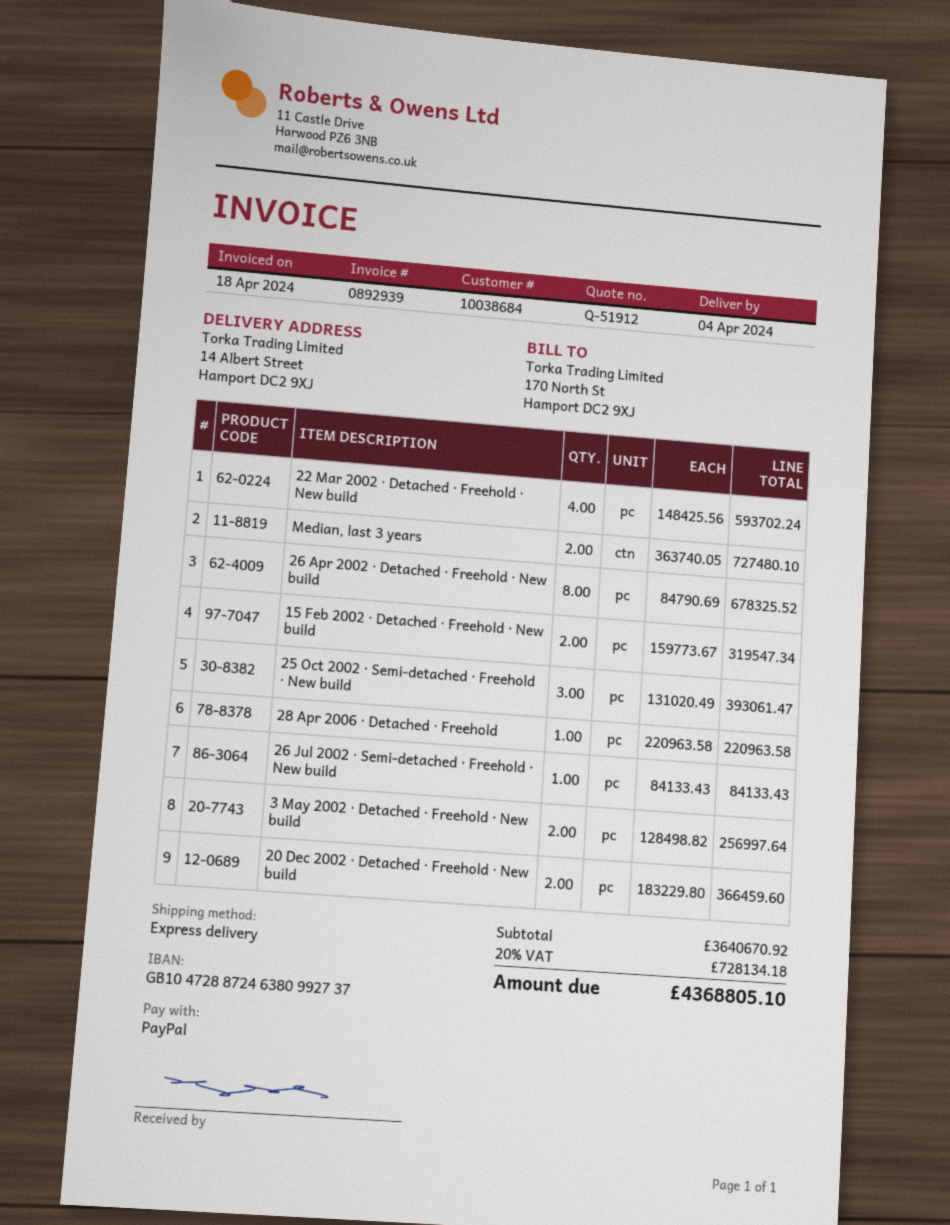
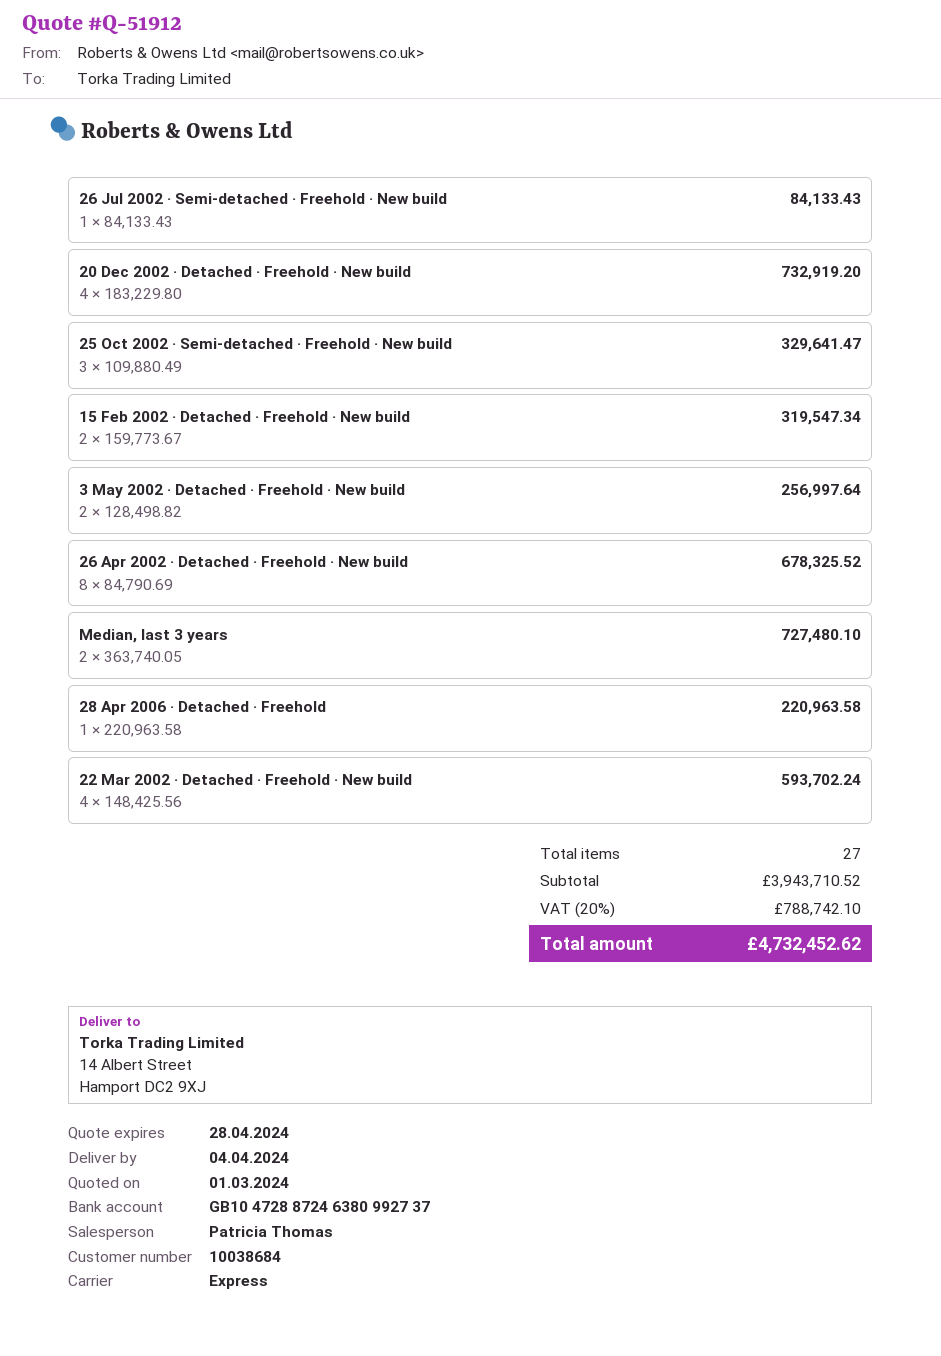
25 Oct 2002 · Semi-detached · Freehold · New build: 3 x 131020.49 = 393061.47 -> 3 x 109880.49 = 329641.47
20 Dec 2002 · Detached · Freehold · New build: 2 x 183229.80 = 366459.60 -> 4 x 183229.80 = 732919.20
subtotal: 3640670.92 -> 3943710.52
tax: 20% = 728134.18 -> 20% = 788742.10
total: 4368805.10 -> 4732452.62

